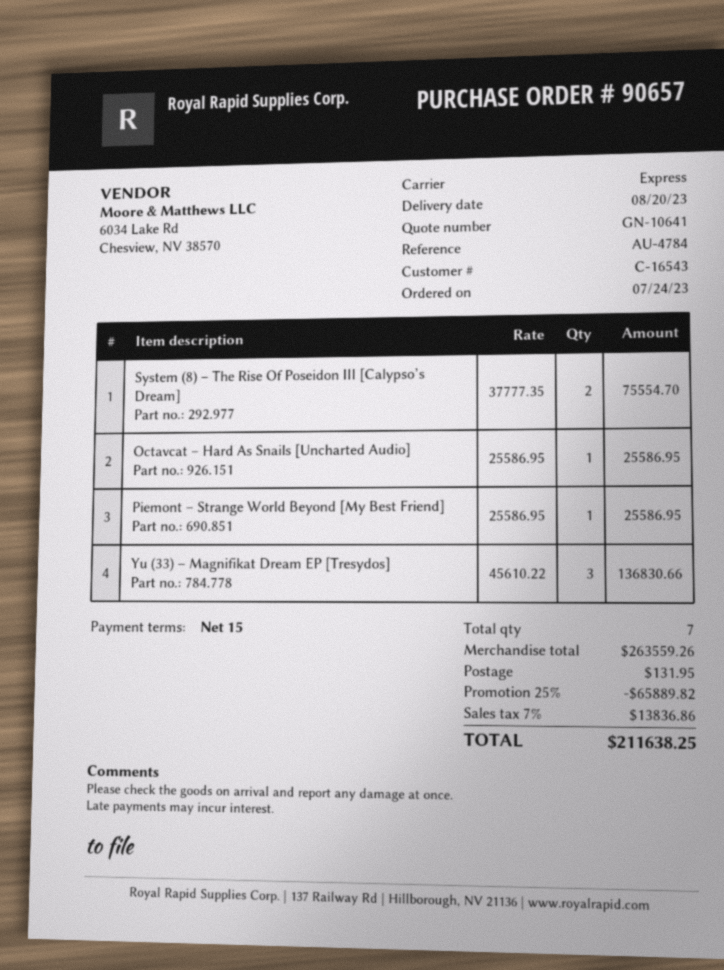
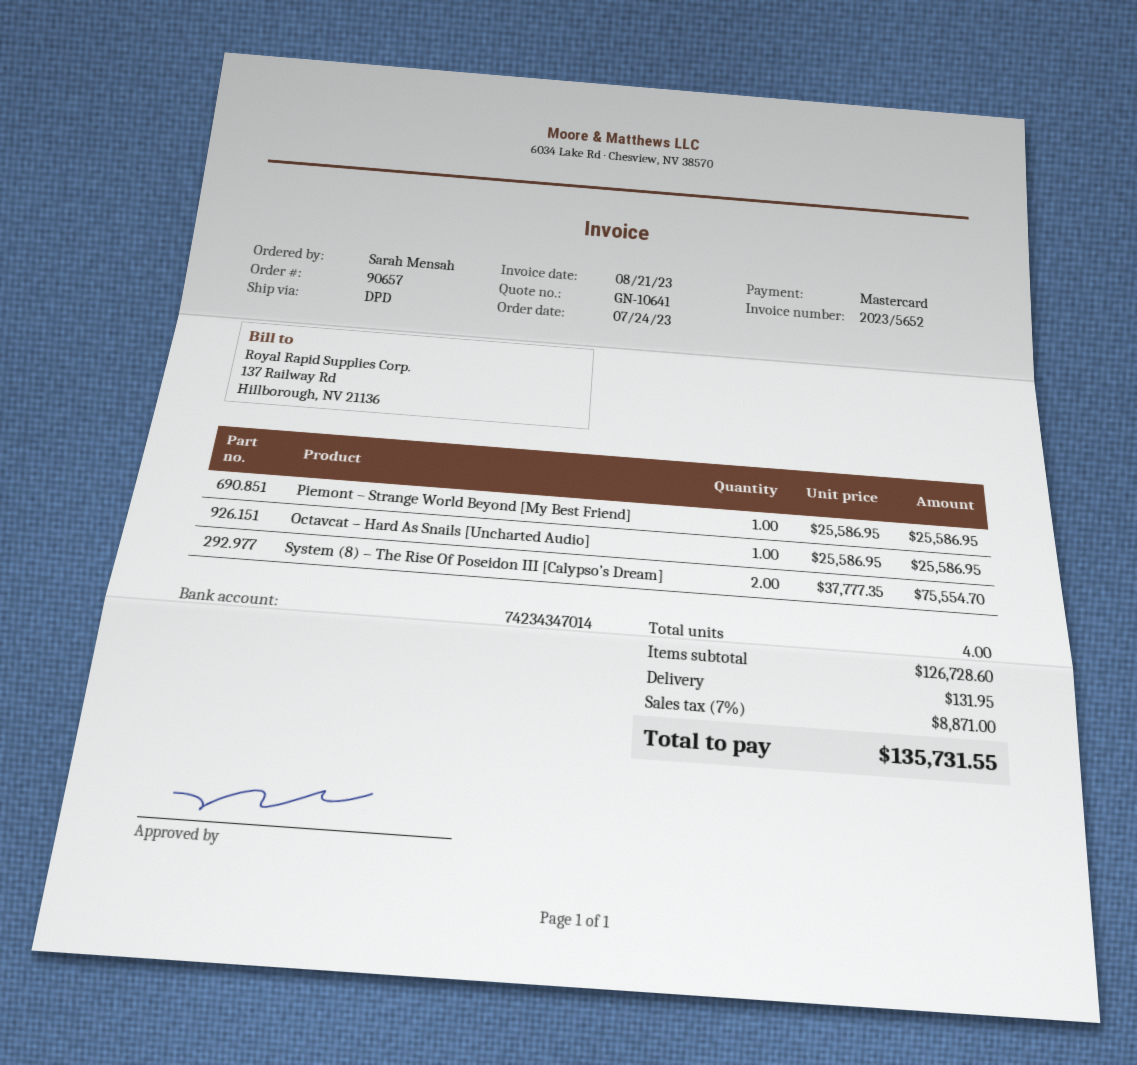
shipping method: express -> DPD
Yu (33) – Magnifikat Dream EP [Tresydos]: 3 x 45610.22 = 136830.66 -> none
total quantity: 7 -> 4
subtotal: 263559.26 -> 126728.60
discount: 25% = 65889.82 -> none
tax: 7% = 13836.86 -> 7% = 8871.00
total: 211638.25 -> 135731.55

